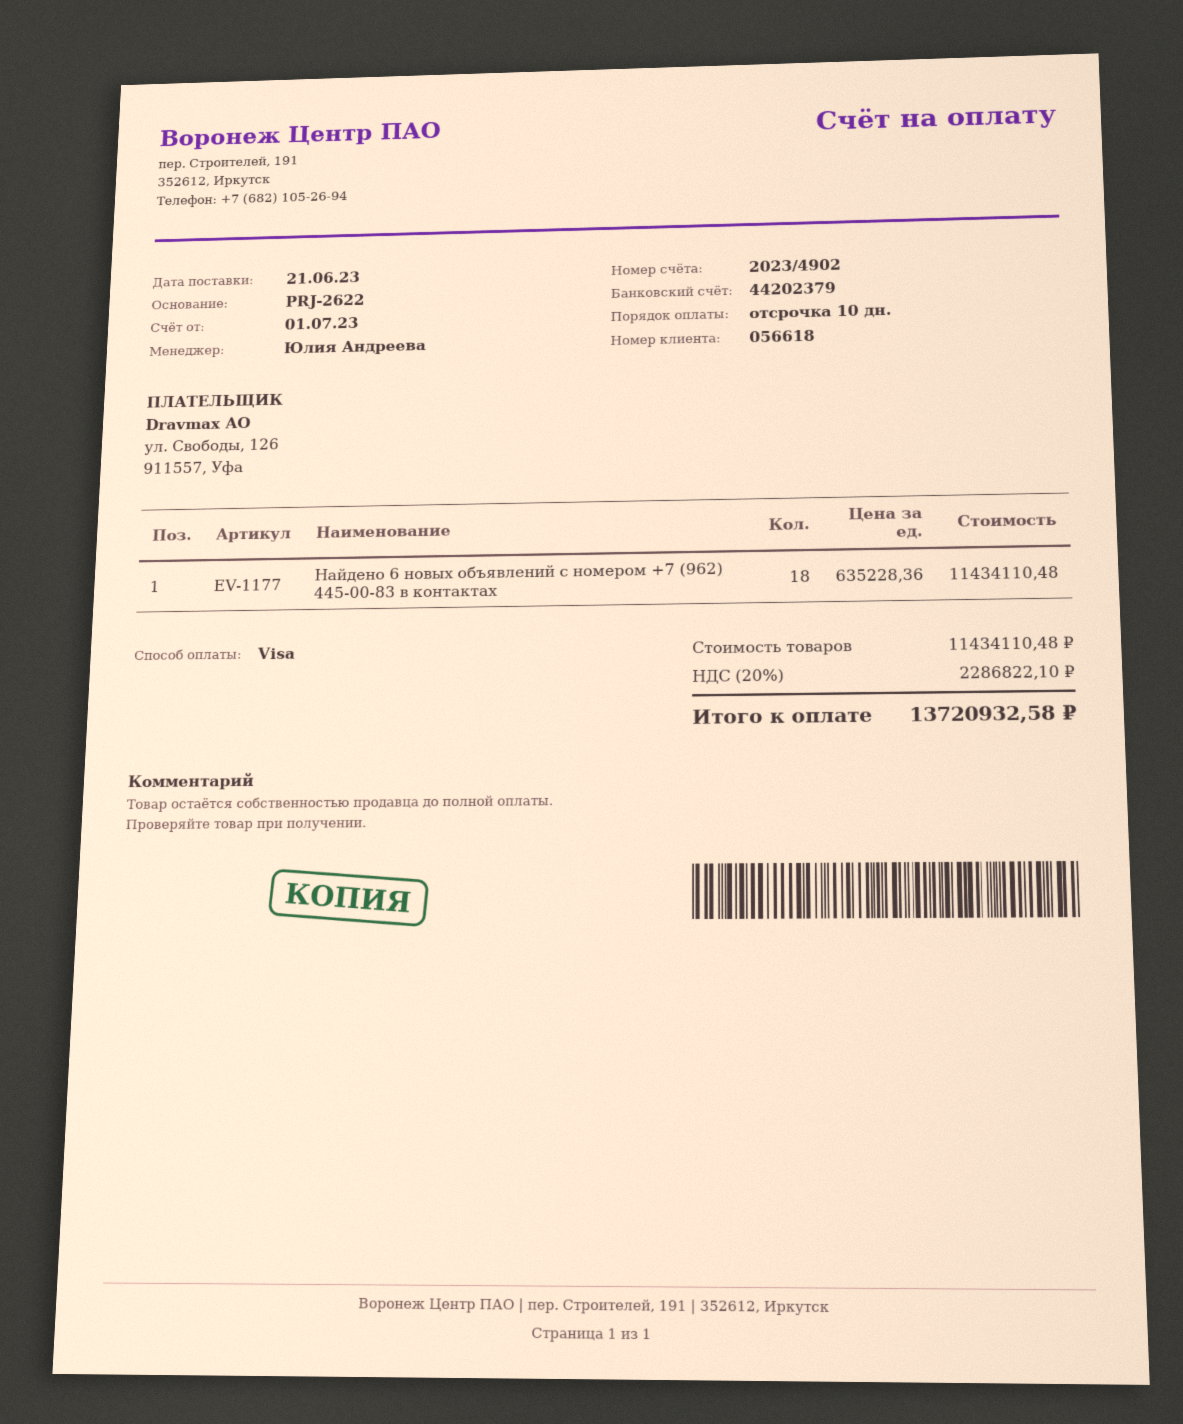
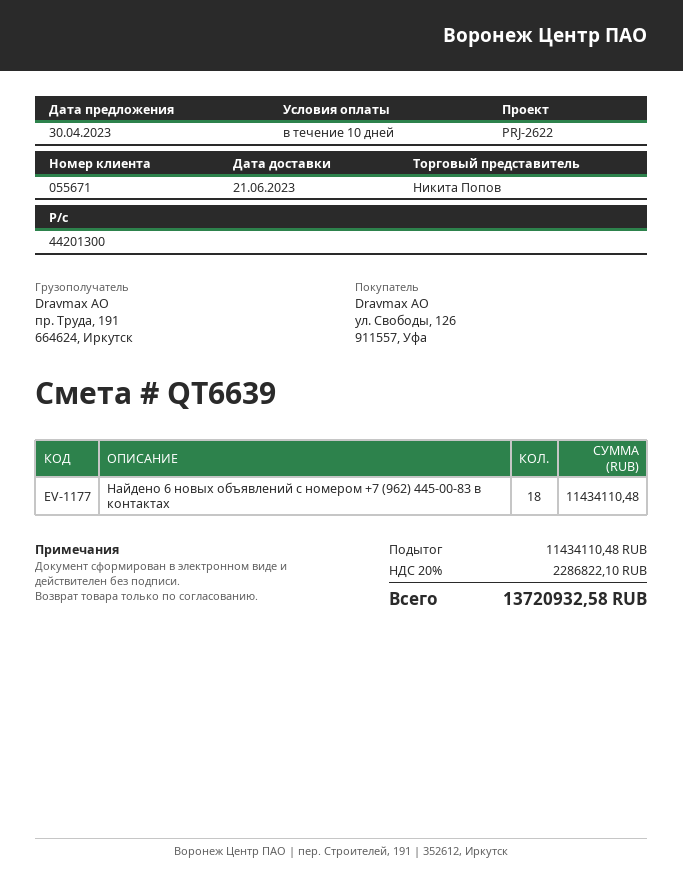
customer number: 056618 -> 055671
sales rep: Юлия Андреева -> Никита Попов
bank account: 44202379 -> 44201300

